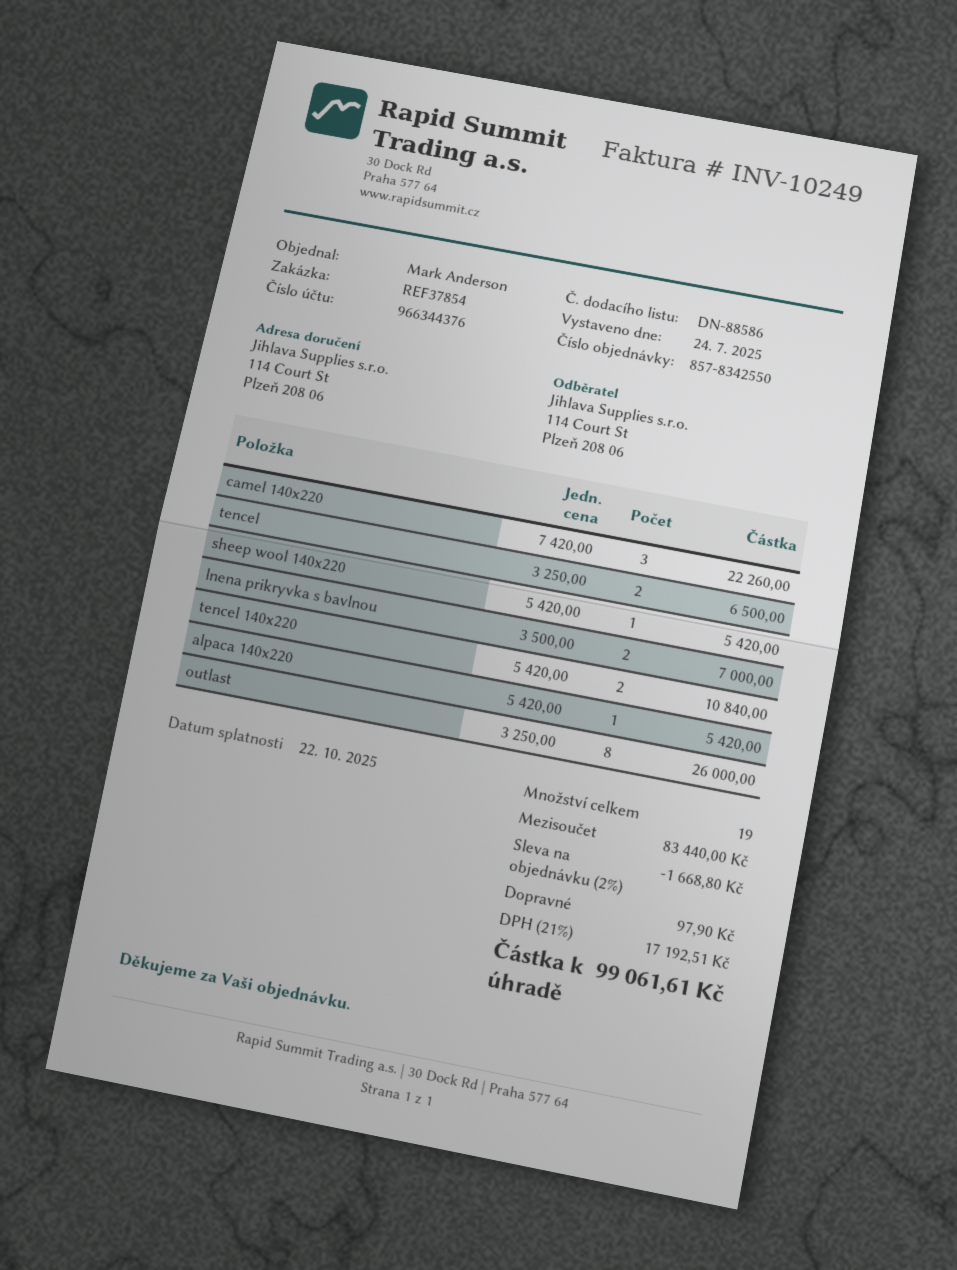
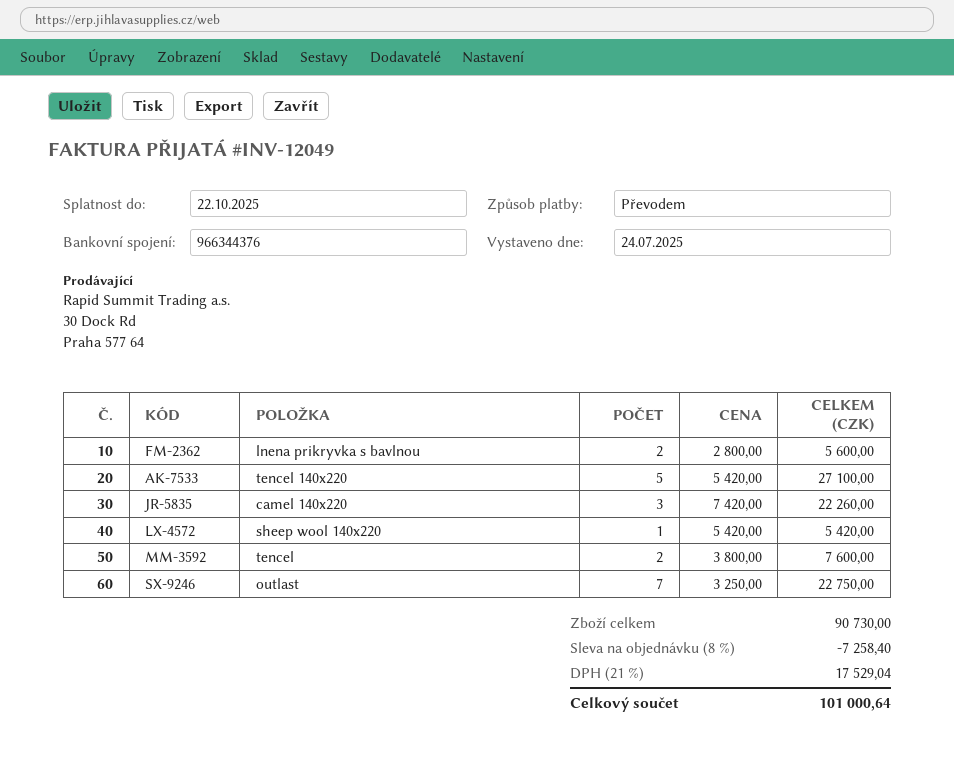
invoice number: INV-10249 -> INV-12049
tencel: 2 x 3250.00 = 6500.00 -> 2 x 3800.00 = 7600.00
lnena prikryvka s bavlnou: 2 x 3500.00 = 7000.00 -> 2 x 2800.00 = 5600.00
tencel 140x220: 2 x 5420.00 = 10840.00 -> 5 x 5420.00 = 27100.00
alpaca 140x220: 1 x 5420.00 = 5420.00 -> none
outlast: 8 x 3250.00 = 26000.00 -> 7 x 3250.00 = 22750.00
subtotal: 83440.00 -> 90730.00
discount: 2% = 1668.80 -> 8% = 7258.40
shipping: 97.90 -> none
tax: 21% = 17192.51 -> 21% = 17529.04
total: 99061.61 -> 101000.64

